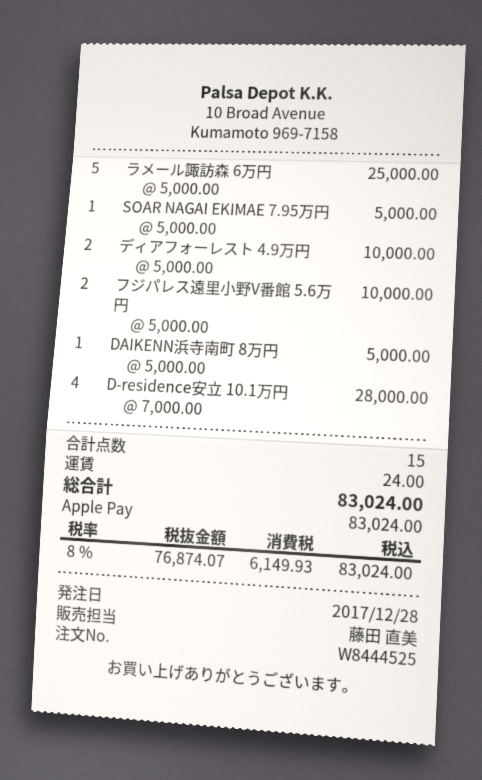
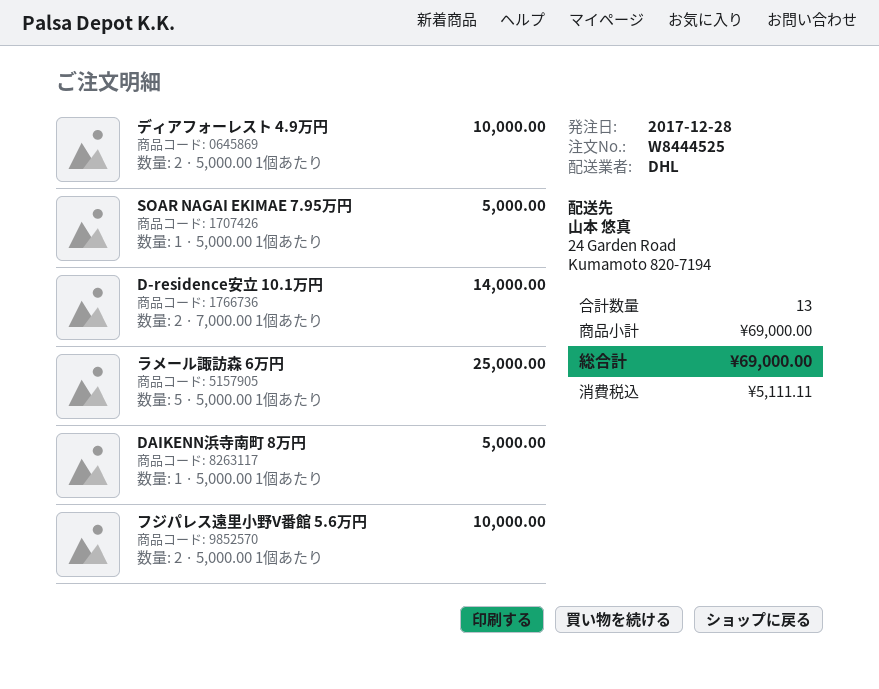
D-residence安立 10.1万円: 4 x 7000.00 = 28000.00 -> 2 x 7000.00 = 14000.00
total quantity: 15 -> 13
shipping: 24.00 -> none
tax: 6149.93 -> 5111.11
total: 83024.00 -> 69000.00

